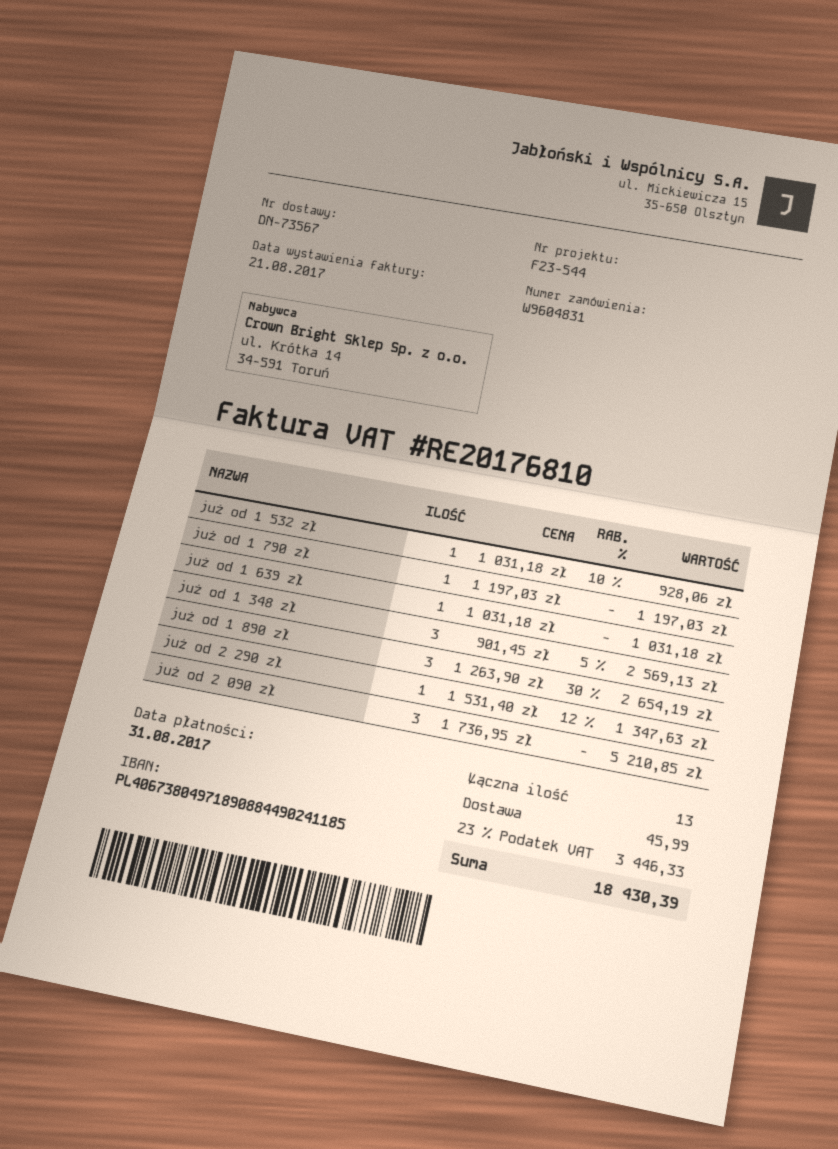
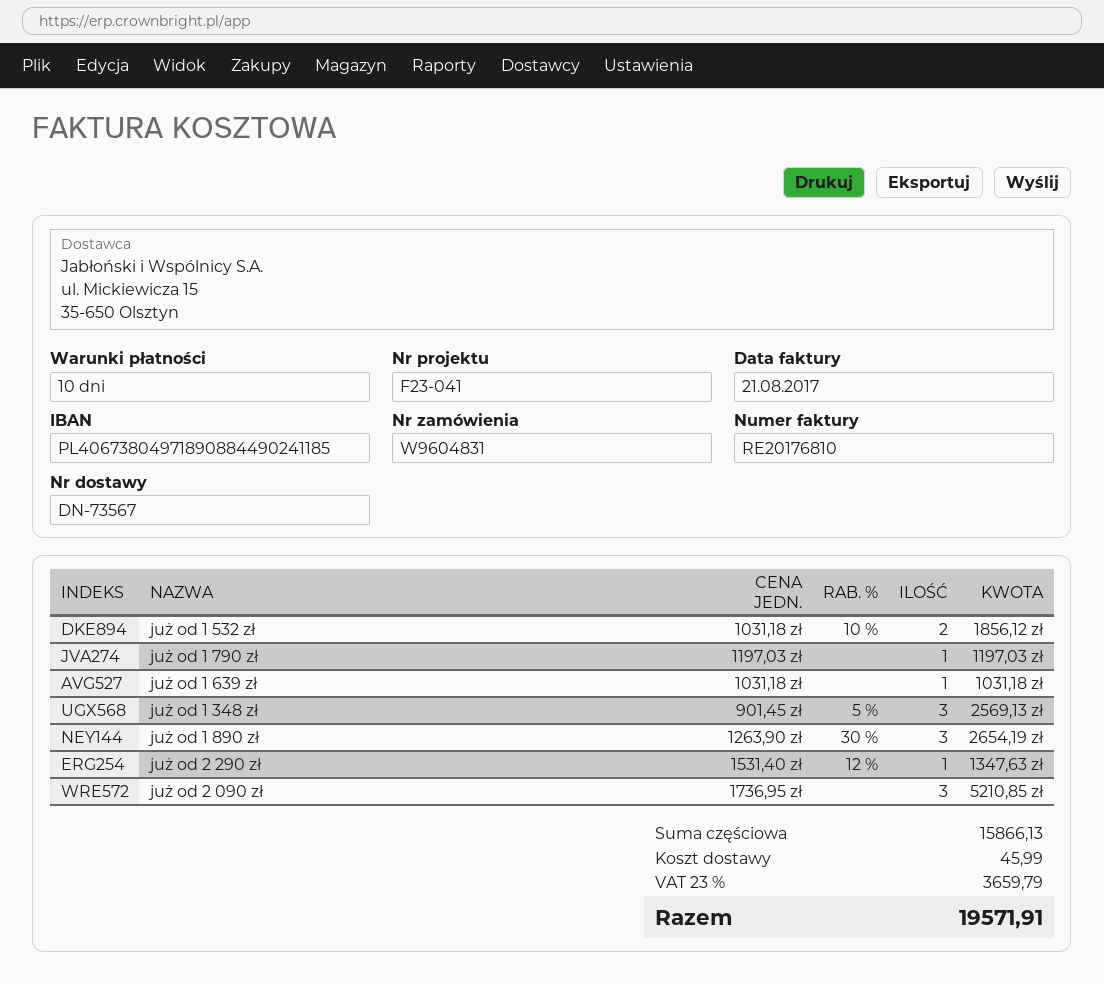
reference: F23-544 -> F23-041
już od 1 532 zł: 1 x 1031.18 - 10% = 928.06 -> 2 x 1031.18 - 10% = 1856.12
tax: 23% = 3446.33 -> 23% = 3659.79
total: 18430.39 -> 19571.91

